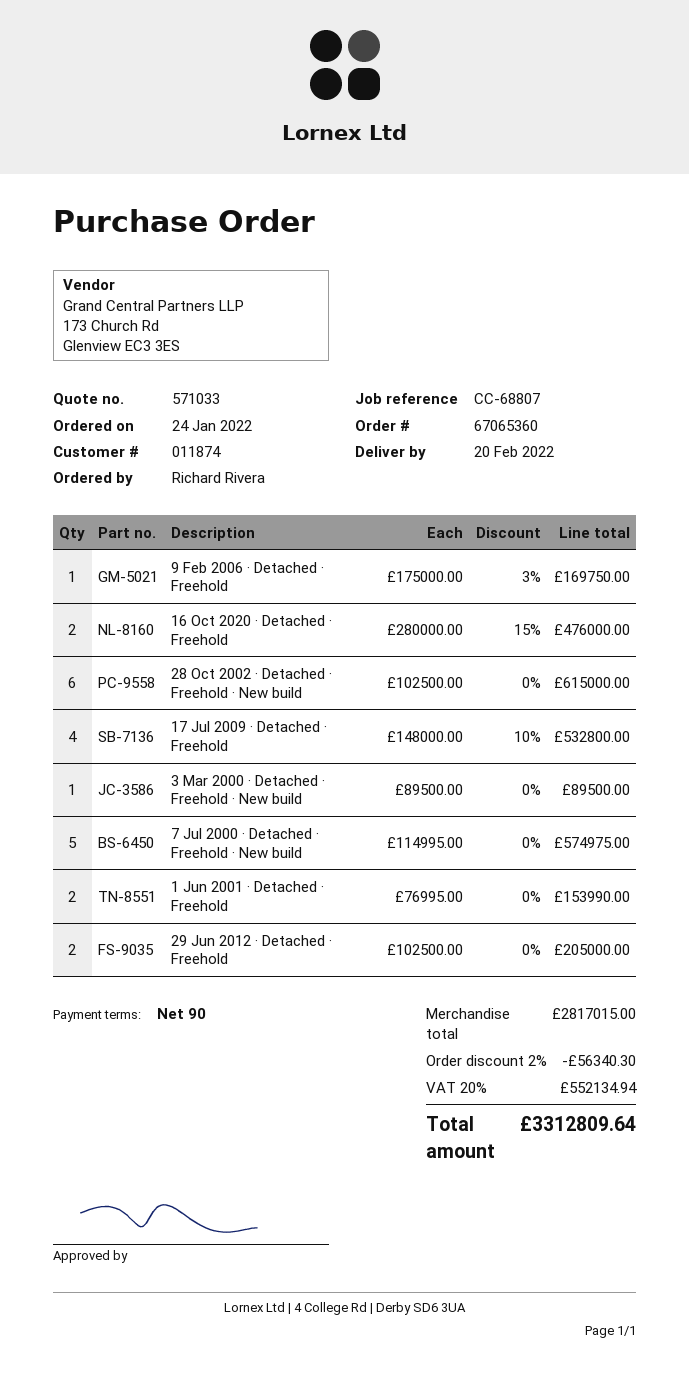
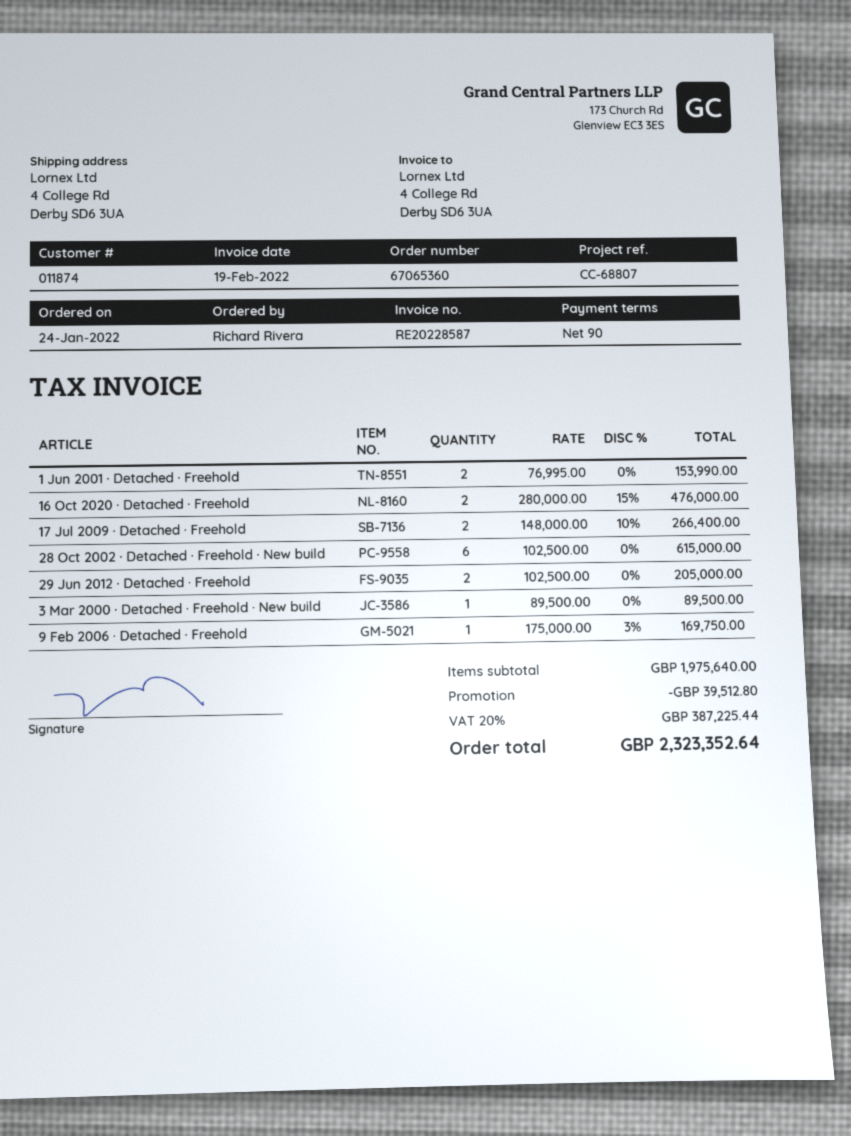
17 Jul 2009 · Detached · Freehold: 4 x 148000.00 - 10% = 532800.00 -> 2 x 148000.00 - 10% = 266400.00
7 Jul 2000 · Detached · Freehold · New build: 5 x 114995.00 = 574975.00 -> none
subtotal: 2817015.00 -> 1975640.00
discount: 56340.30 -> 39512.80
tax: 20% = 552134.94 -> 20% = 387225.44
total: 3312809.64 -> 2323352.64

